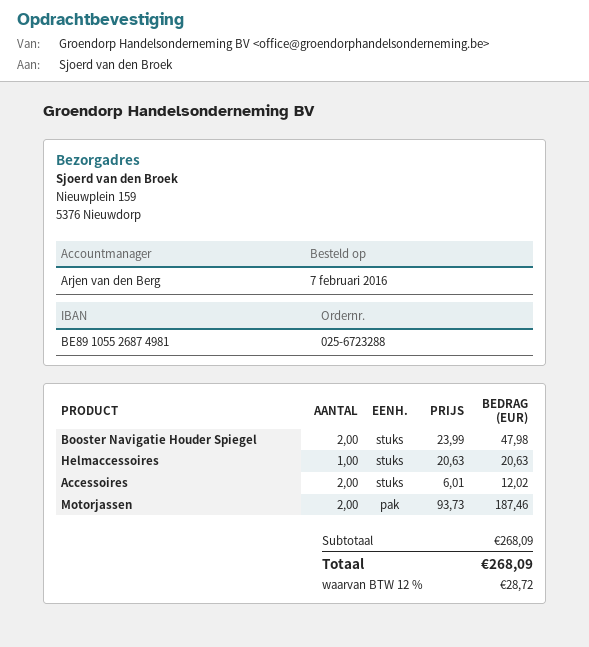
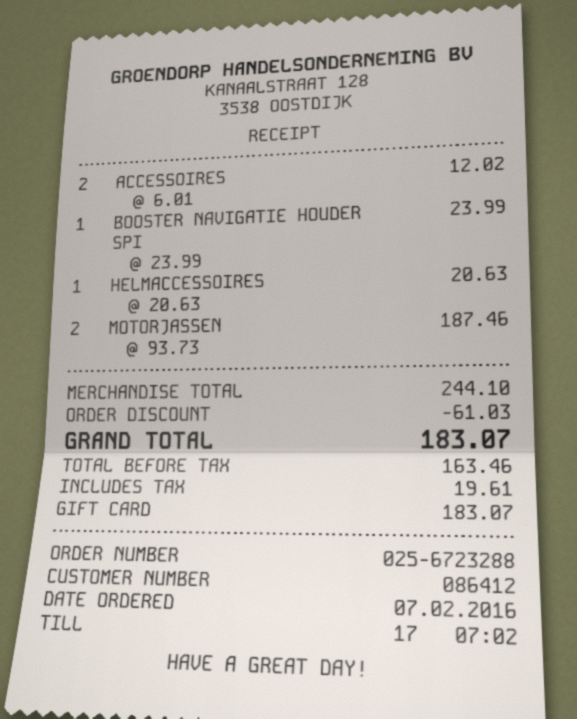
Booster Navigatie Houder Spiegel: 2 x 23.99 = 47.98 -> 1 x 23.99 = 23.99
subtotal: 268.09 -> 244.10
discount: none -> 61.03
tax: 28.72 -> 19.61
total: 268.09 -> 183.07

